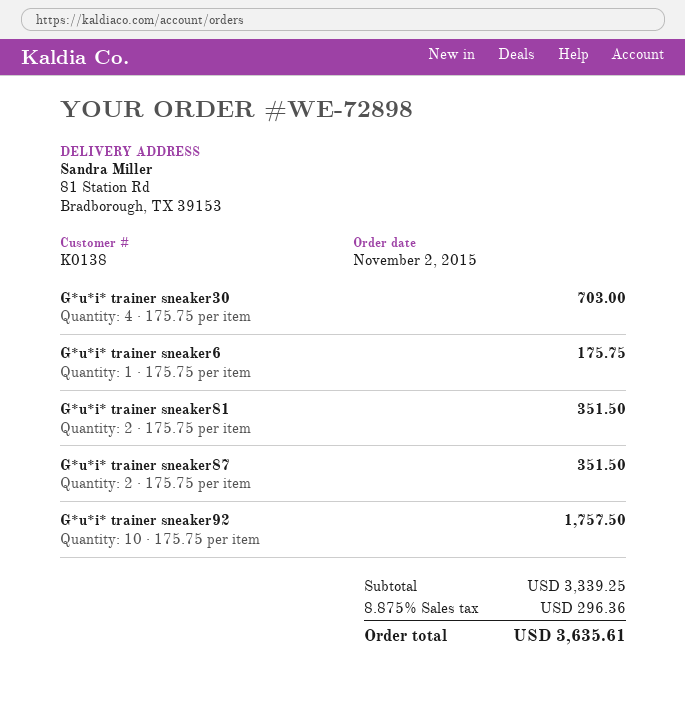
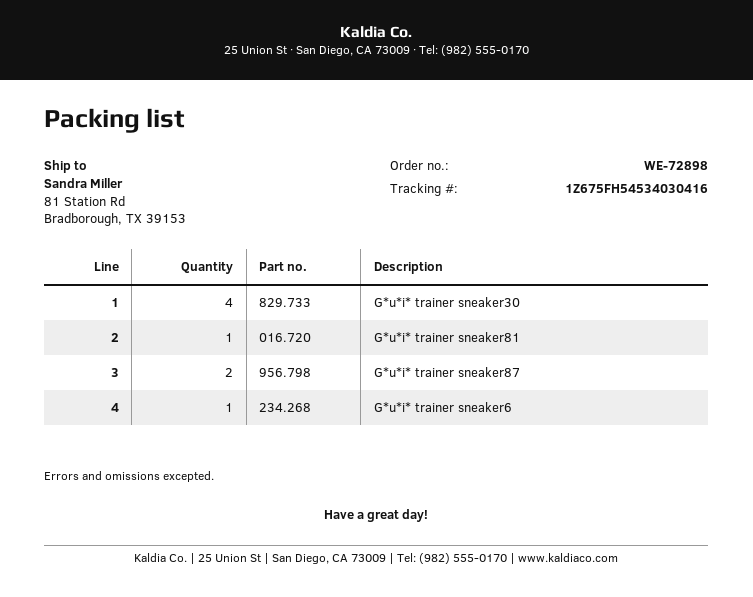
G*u*i* trainer sneaker81: 2 -> 1
G*u*i* trainer sneaker92: 10 -> none

